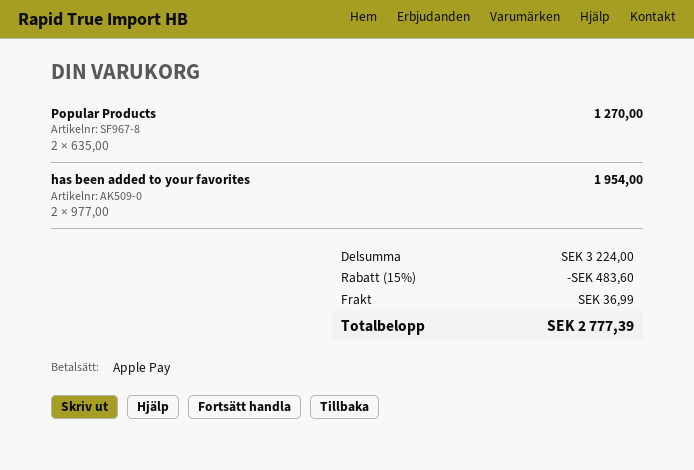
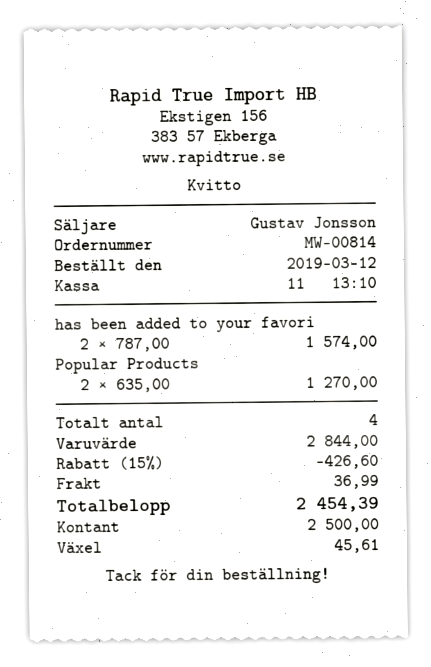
payment method: Apple Pay -> cash
has been added to your favorites: 2 x 977.00 = 1954.00 -> 2 x 787.00 = 1574.00
subtotal: 3224.00 -> 2844.00
discount: 15% = 483.60 -> 15% = 426.60
total: 2777.39 -> 2454.39

